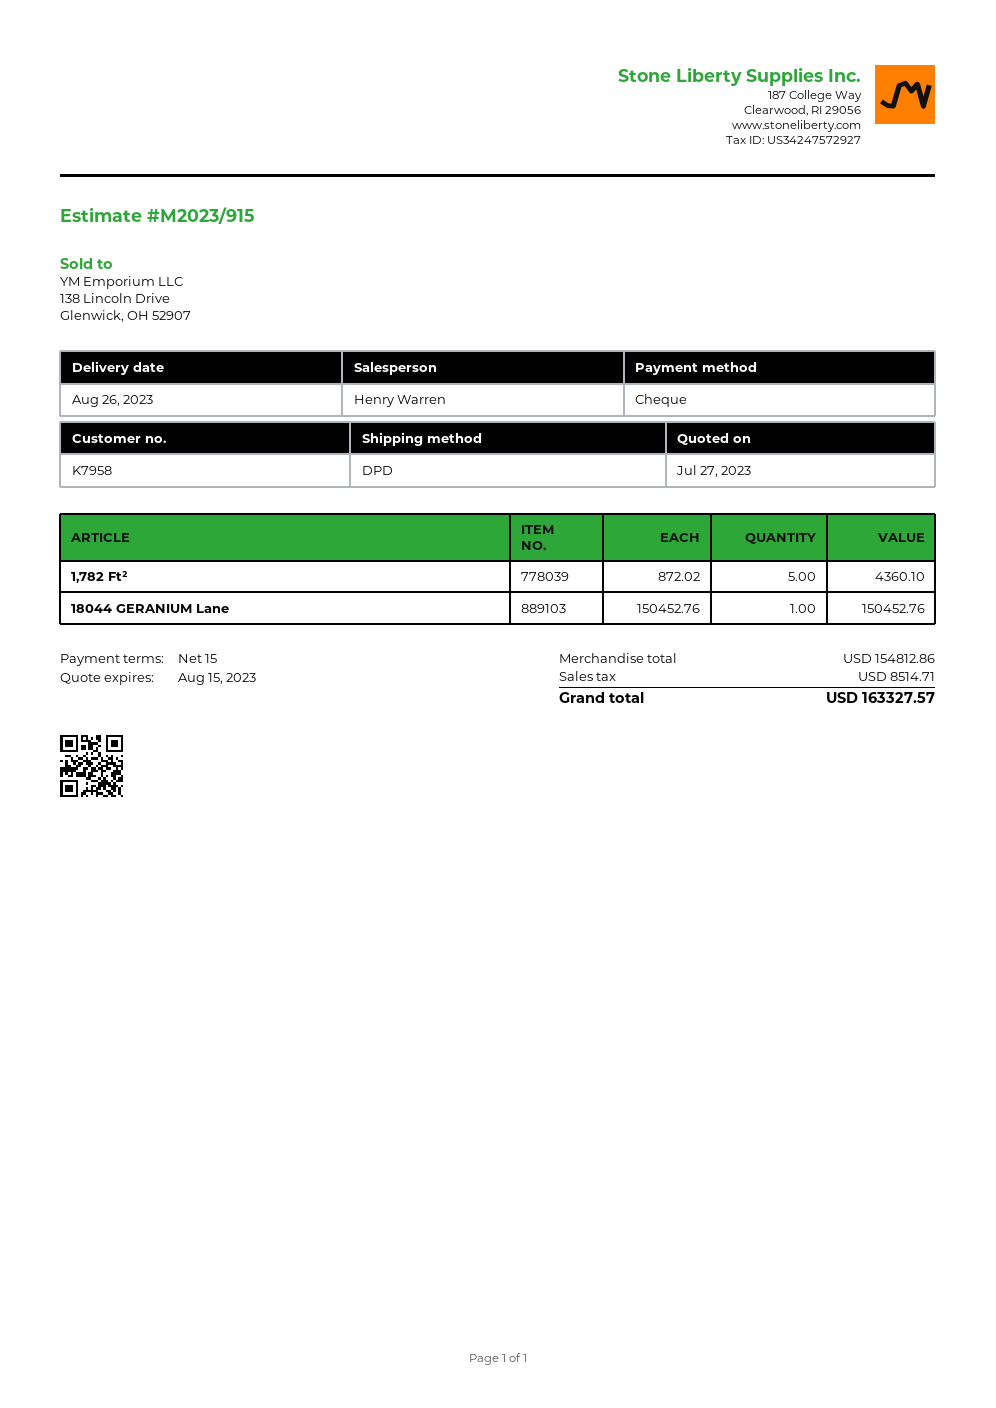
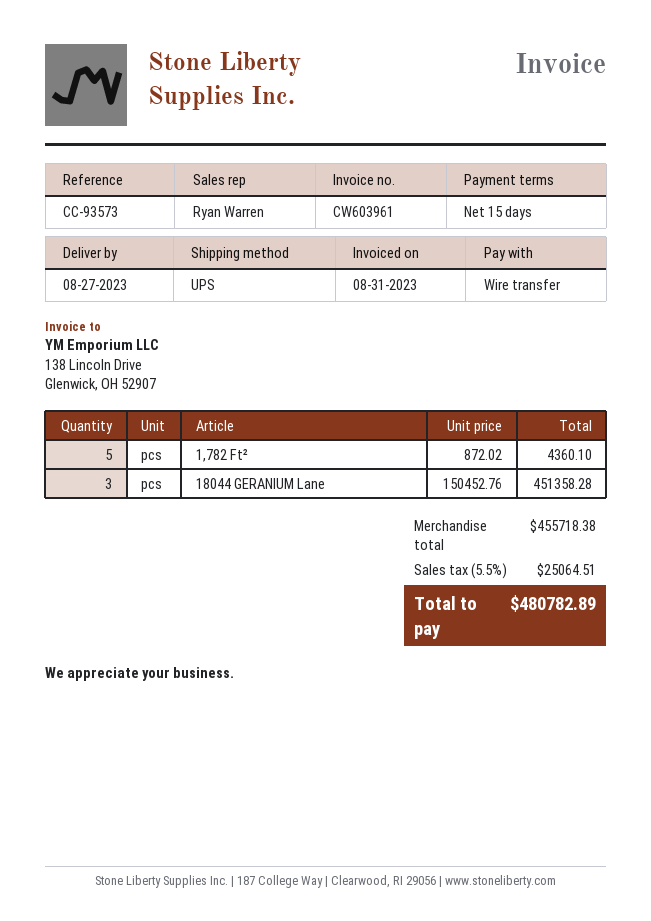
delivery date: 2023-08-26 -> 2023-08-27
sales rep: Henry Warren -> Ryan Warren
payment method: cheque -> bank transfer
shipping method: DPD -> UPS
18044 GERANIUM Lane: 1 x 150452.76 = 150452.76 -> 3 x 150452.76 = 451358.28
subtotal: 154812.86 -> 455718.38
tax: 8514.71 -> 25064.51
total: 163327.57 -> 480782.89

